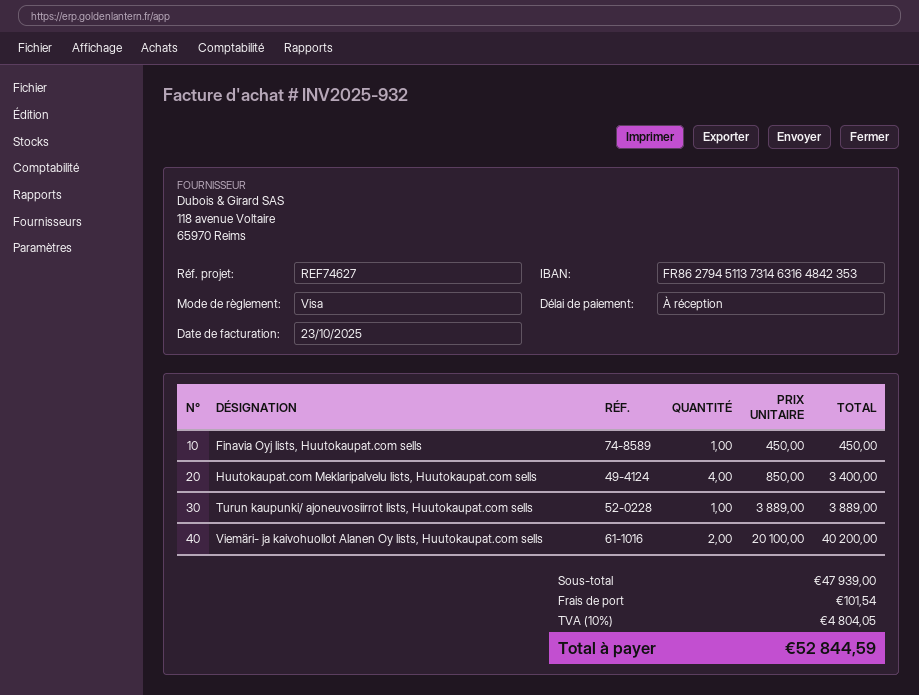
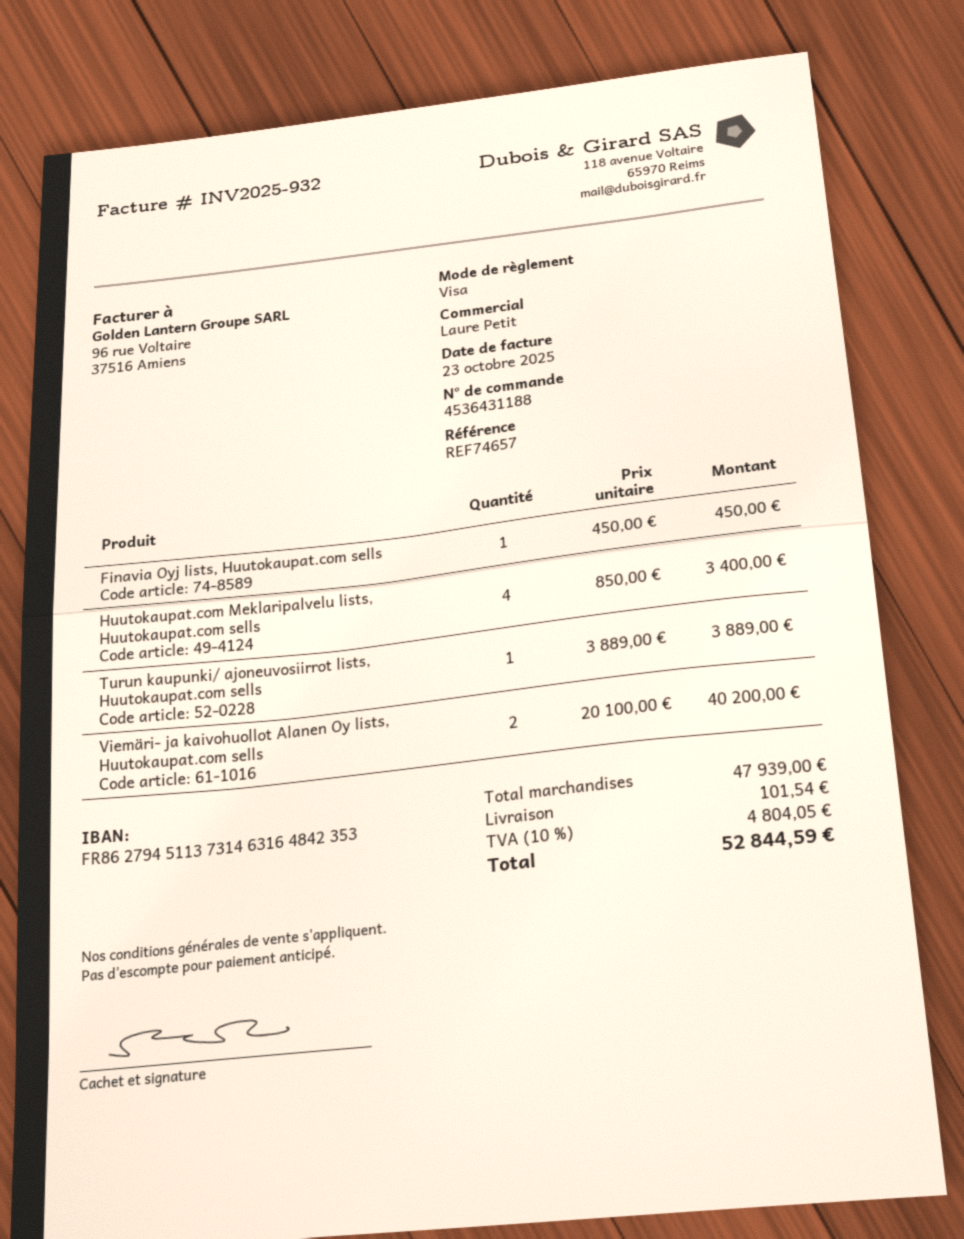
reference: REF74627 -> REF74657

